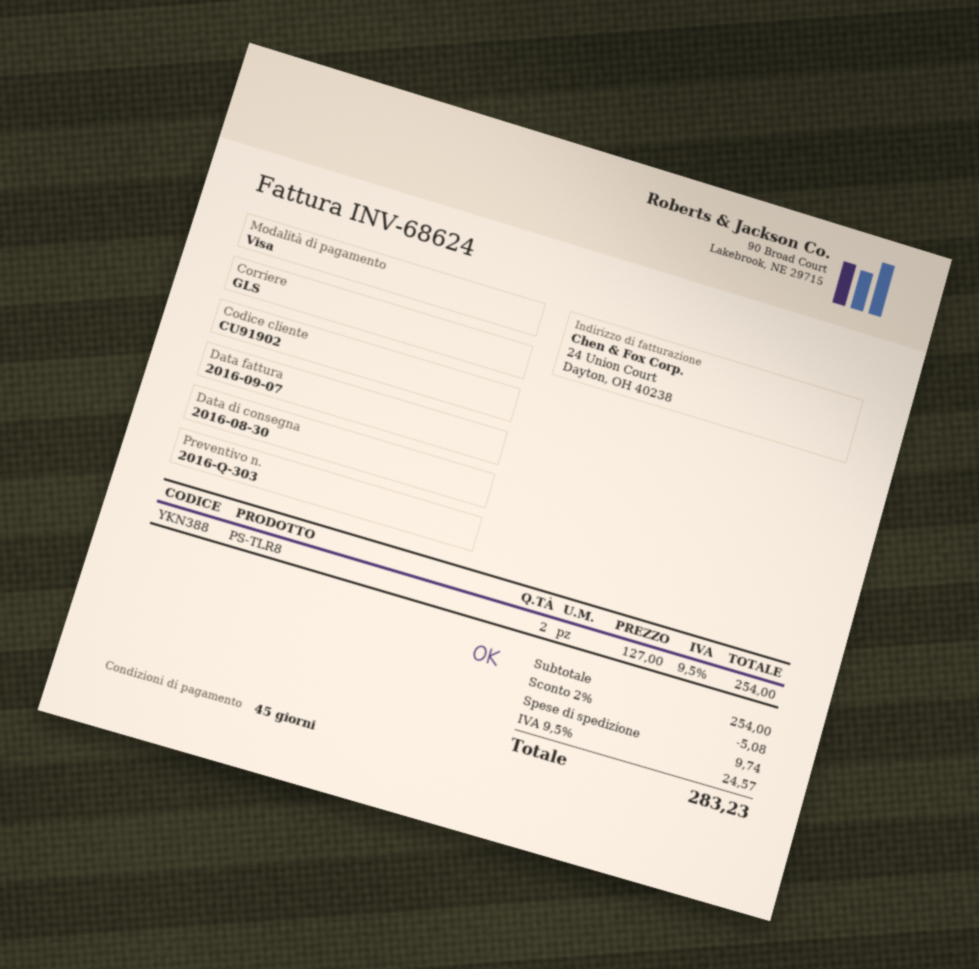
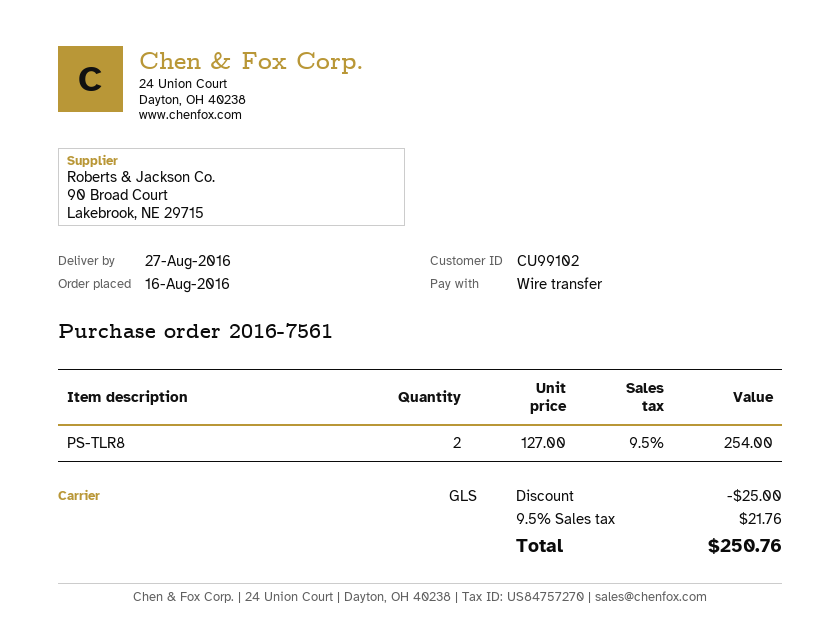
delivery date: 2016-08-30 -> 2016-08-27
customer number: CU91902 -> CU99102
payment method: Visa -> bank transfer
discount: 5.08 -> 25.00
shipping: 9.74 -> none
tax: 9.5% = 24.57 -> 9.5% = 21.76
total: 283.23 -> 250.76

